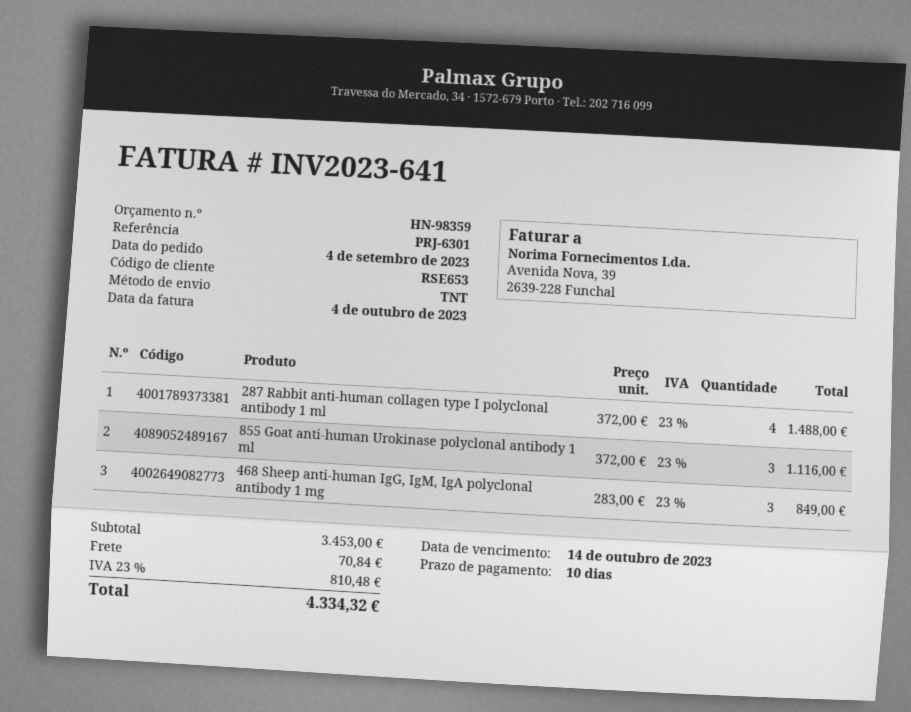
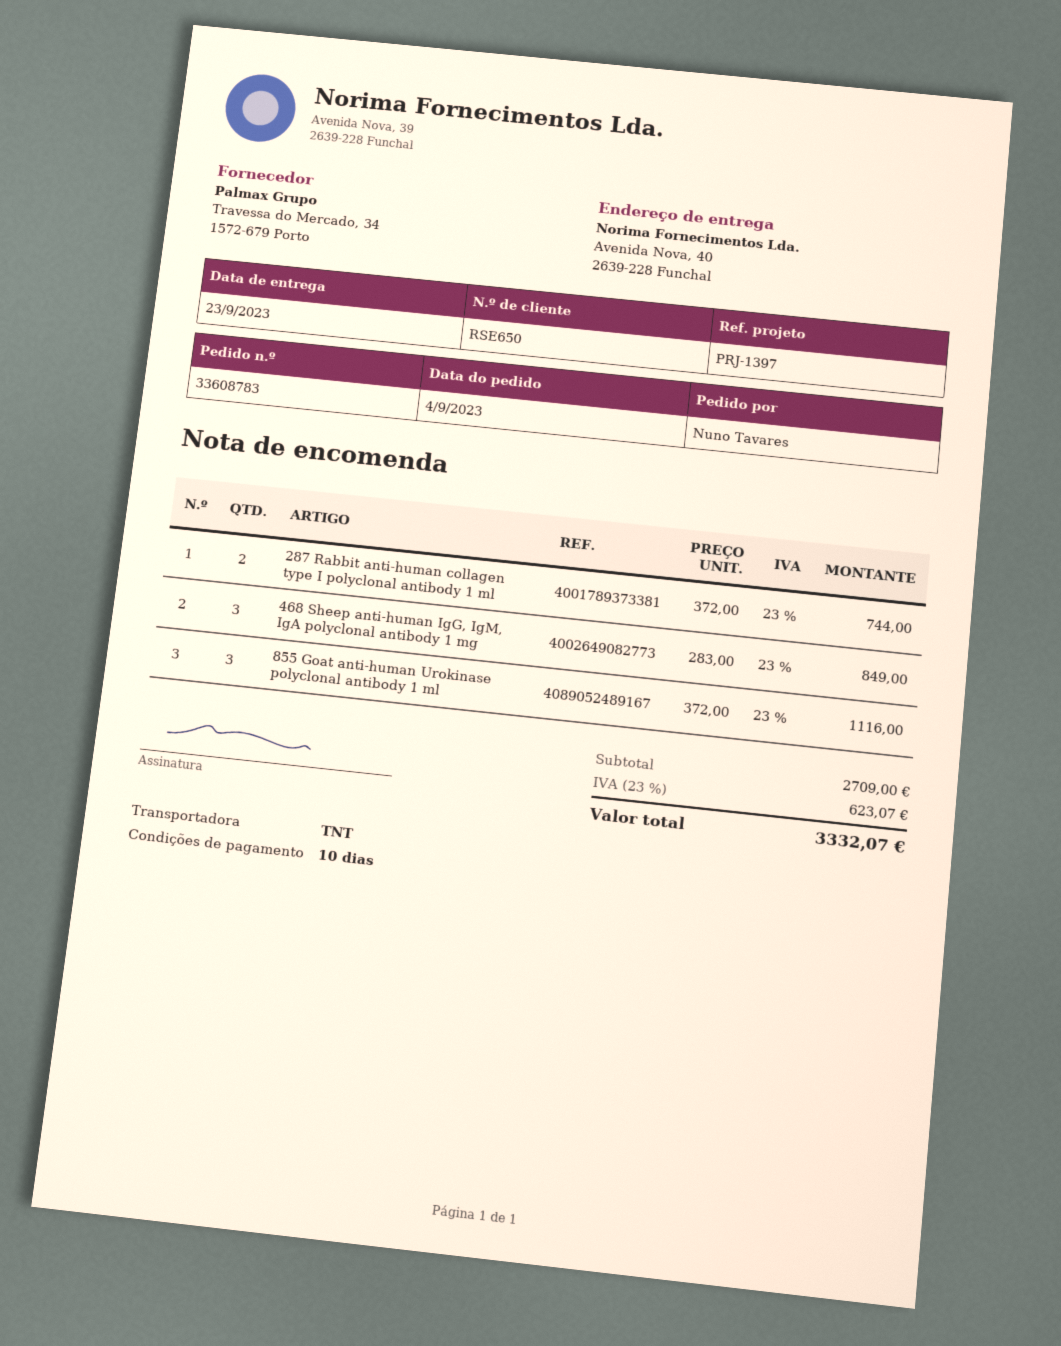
customer number: RSE653 -> RSE650
reference: PRJ-6301 -> PRJ-1397
287 Rabbit anti-human collagen type I polyclonal antibody 1 ml: 4 x 372.00 = 1488.00 -> 2 x 372.00 = 744.00
subtotal: 3453.00 -> 2709.00
shipping: 70.84 -> none
tax: 23% = 810.48 -> 23% = 623.07
total: 4334.32 -> 3332.07

